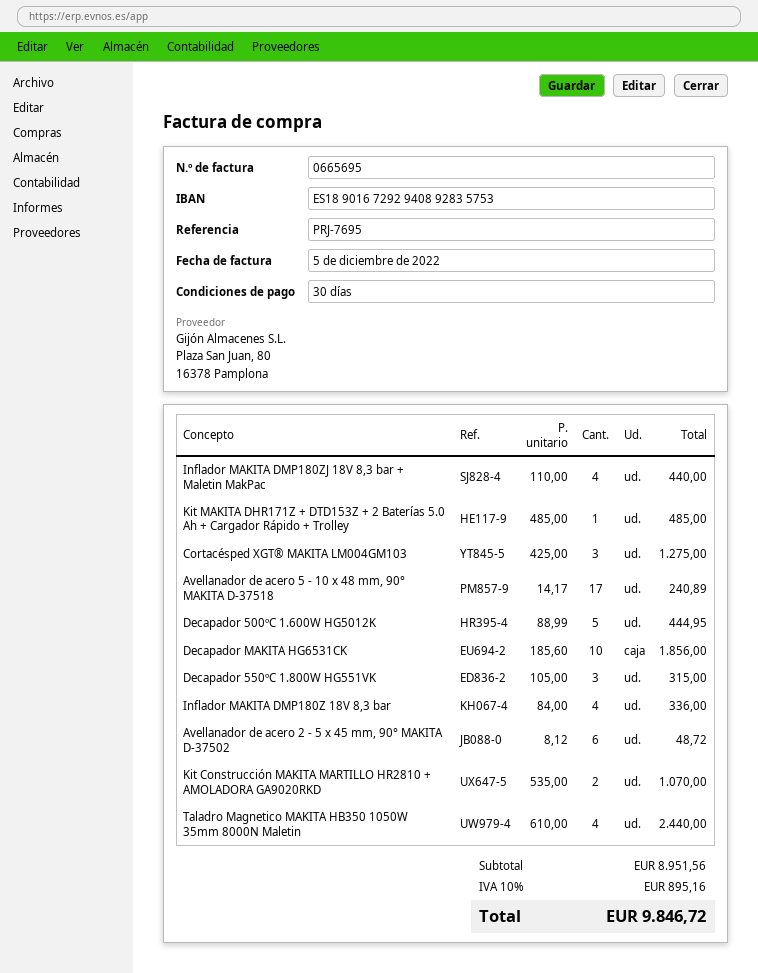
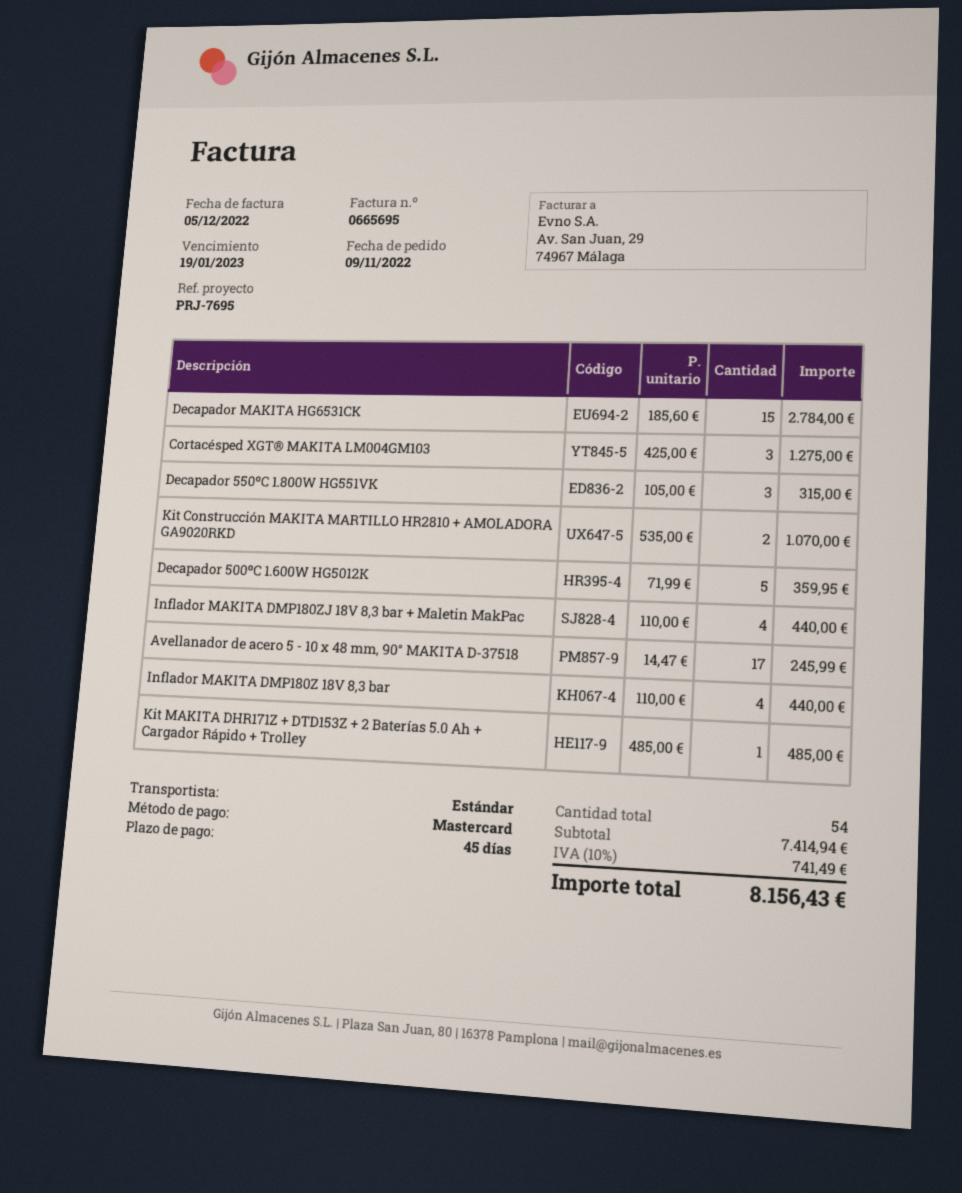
payment terms: 30 days -> 45 days
Avellanador de acero 5 - 10 x 48 mm, 90° MAKITA D-37518: 17 x 14.17 = 240.89 -> 17 x 14.47 = 245.99
Decapador 500ºC 1.600W HG5012K: 5 x 88.99 = 444.95 -> 5 x 71.99 = 359.95
Decapador MAKITA HG6531CK: 10 x 185.60 = 1856.00 -> 15 x 185.60 = 2784.00
Inflador MAKITA DMP180Z 18V 8,3 bar: 4 x 84.00 = 336.00 -> 4 x 110.00 = 440.00
Avellanador de acero 2 - 5 x 45 mm, 90° MAKITA D-37502: 6 x 8.12 = 48.72 -> none
Taladro Magnetico MAKITA HB350 1050W 35mm 8000N Maletin: 4 x 610.00 = 2440.00 -> none
subtotal: 8951.56 -> 7414.94
tax: 10% = 895.16 -> 10% = 741.49
total: 9846.72 -> 8156.43

